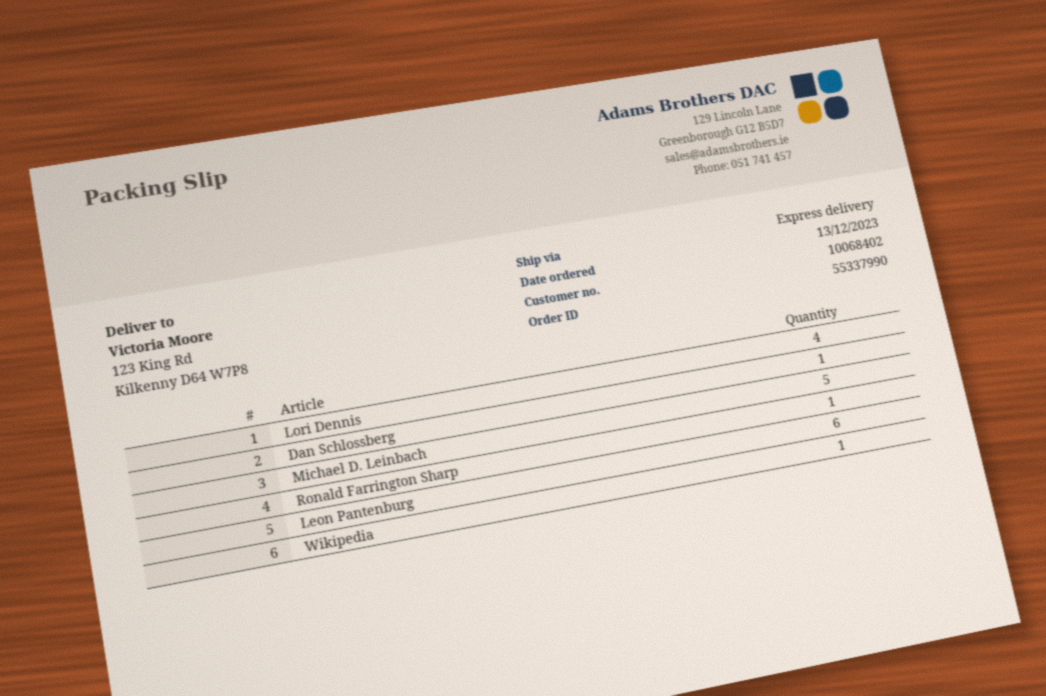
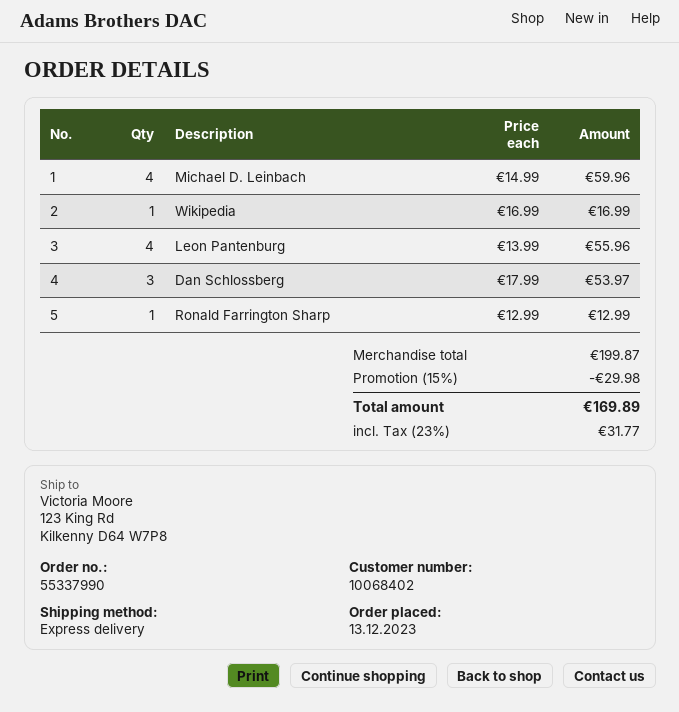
Lori Dennis: 4 -> none
Dan Schlossberg: 1 -> 3
Michael D. Leinbach: 5 -> 4
Leon Pantenburg: 6 -> 4

